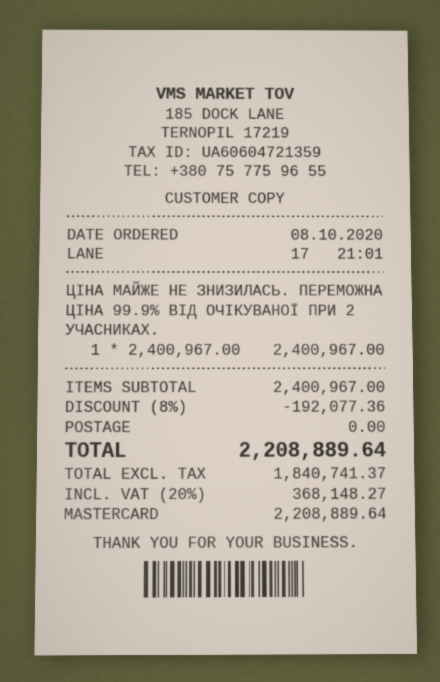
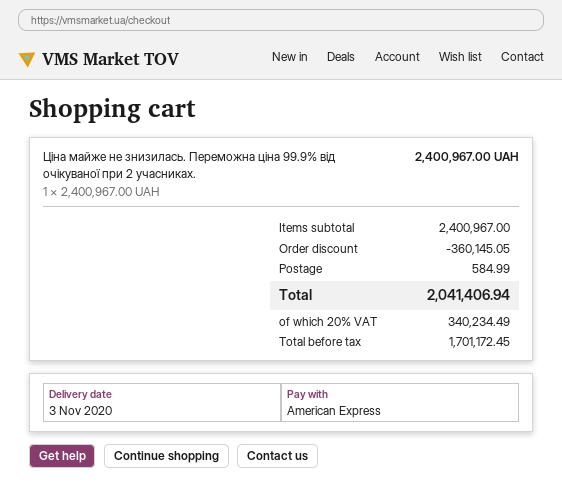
payment method: Mastercard -> American Express
discount: 192077.36 -> 360145.05
shipping: 0.00 -> 584.99
net: 1840741.37 -> 1701172.45
tax: 20% = 368148.27 -> 20% = 340234.49
total: 2208889.64 -> 2041406.94

